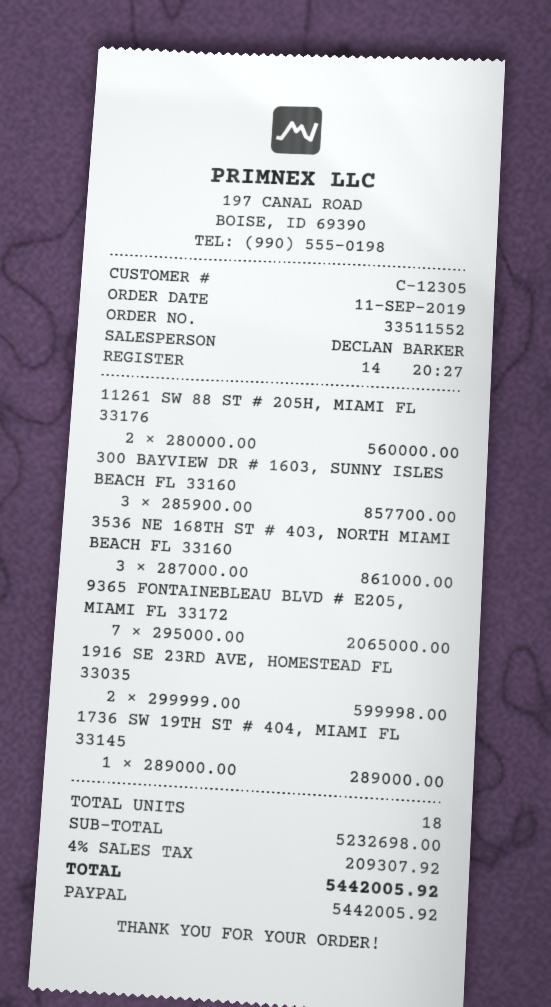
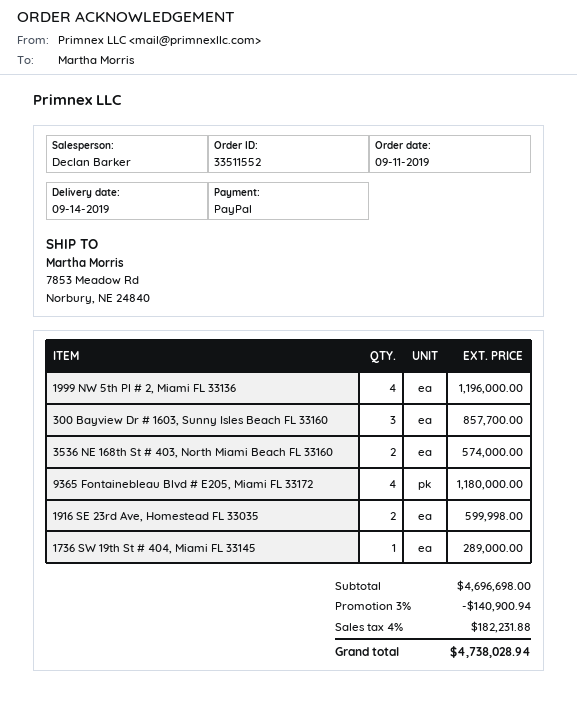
11261 SW 88 ST # 205H, MIAMI FL 33176: 2 for 560000.00 -> none
3536 NE 168TH ST # 403, NORTH MIAMI BEACH FL 33160: 3 for 861000.00 -> 2 for 574000.00
9365 FONTAINEBLEAU BLVD # E205, MIAMI FL 33172: 7 for 2065000.00 -> 4 for 1180000.00
1999 NW 5th Pl # 2, Miami FL 33136: none -> 4 for 1196000.00
subtotal: 5232698.00 -> 4696698.00
discount: none -> 3% = 140900.94
tax: 4% = 209307.92 -> 4% = 182231.88
total: 5442005.92 -> 4738028.94

